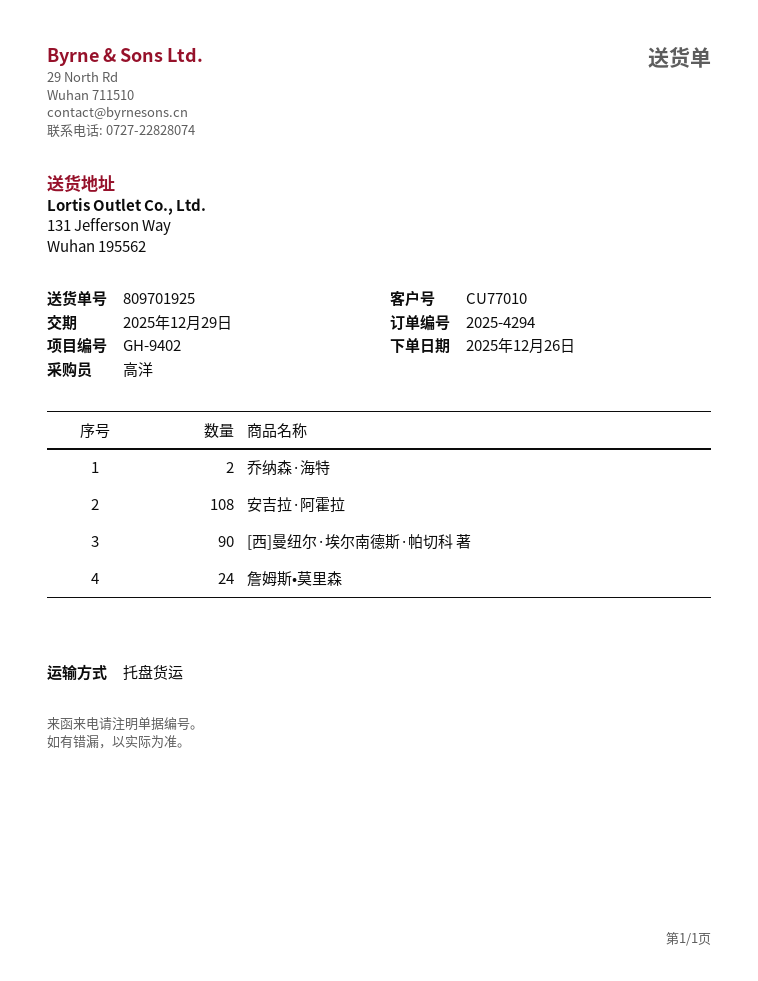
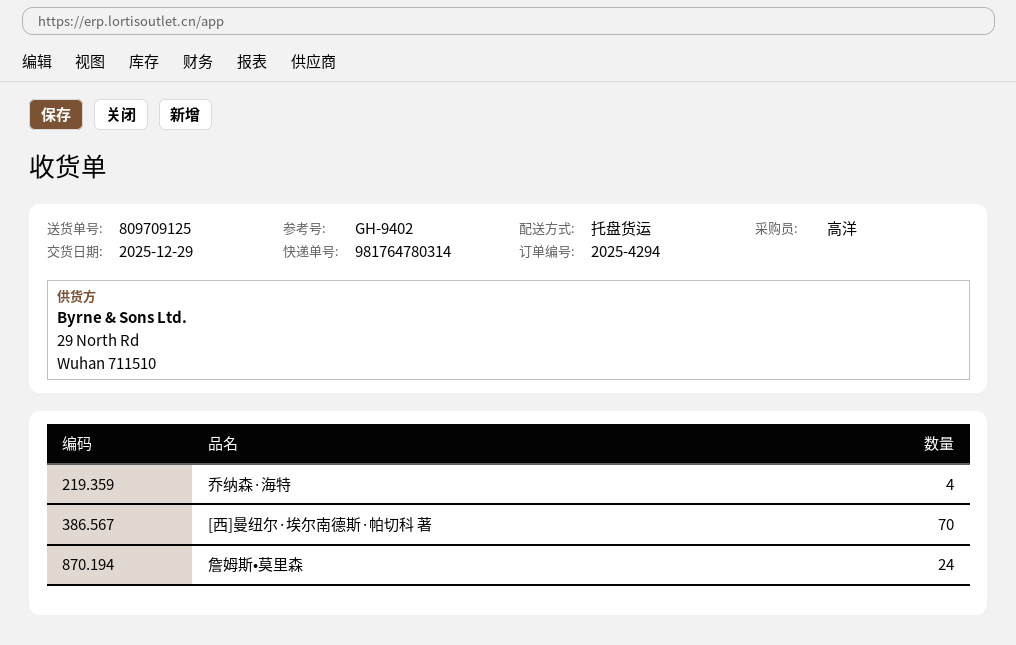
delivery note number: 809701925 -> 809709125
乔纳森·海特: 2 -> 4
安吉拉·阿霍拉: 108 -> none
[西]曼纽尔·埃尔南德斯·帕切科 著: 90 -> 70

